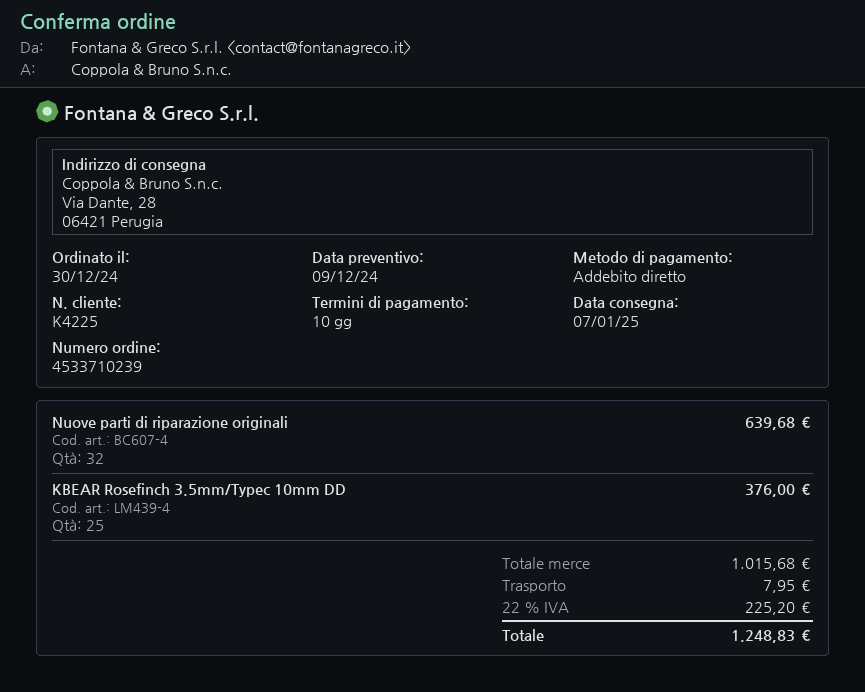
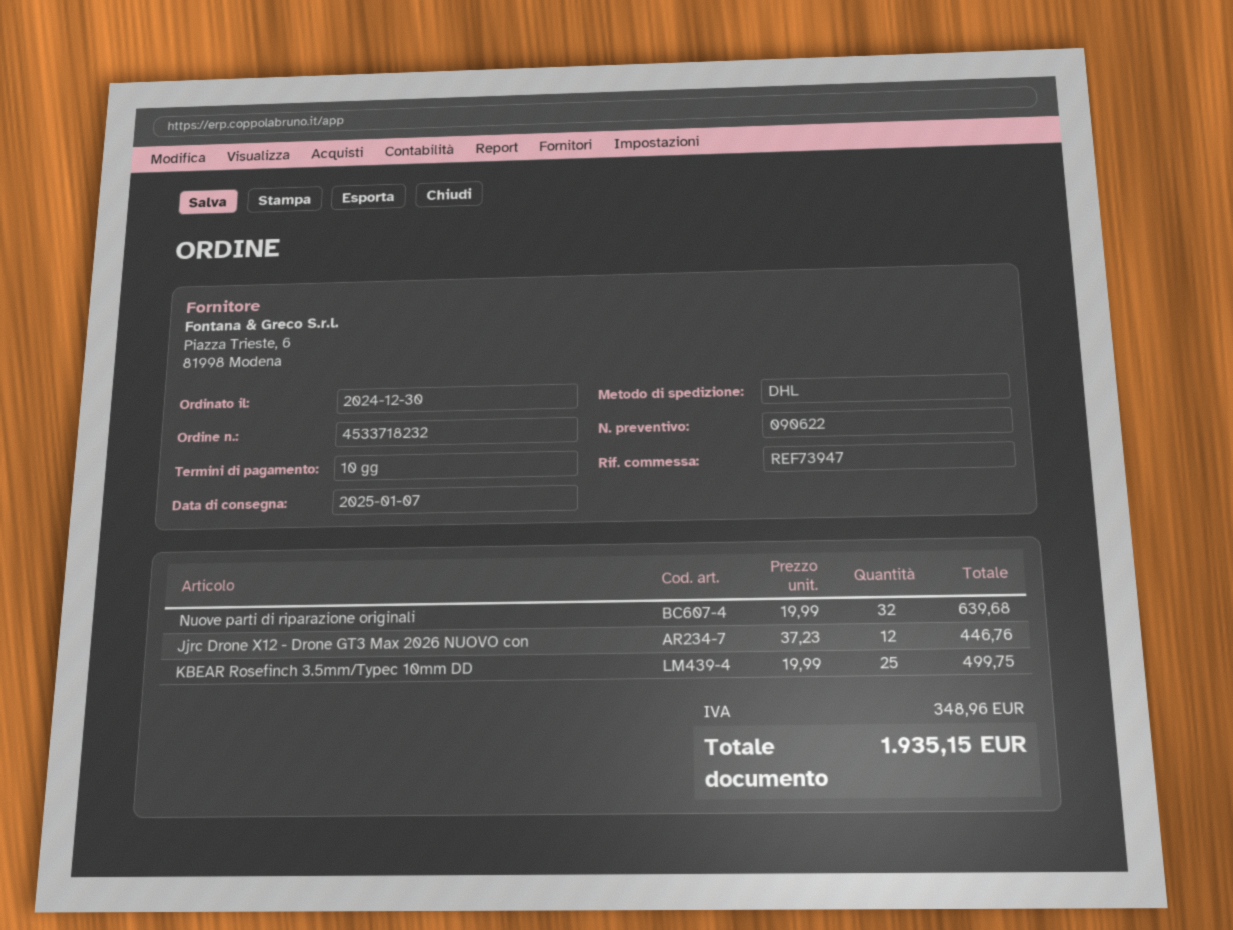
order number: 4533710239 -> 4533718232
KBEAR Rosefinch 3.5mm/Typec 10mm DD: 25 for 376.00 -> 25 for 499.75
Jjrc Drone X12 - Drone GT3 Max 2026 NUOVO con: none -> 12 for 446.76
shipping: 7.95 -> none
tax: 225.20 -> 348.96
total: 1248.83 -> 1935.15

